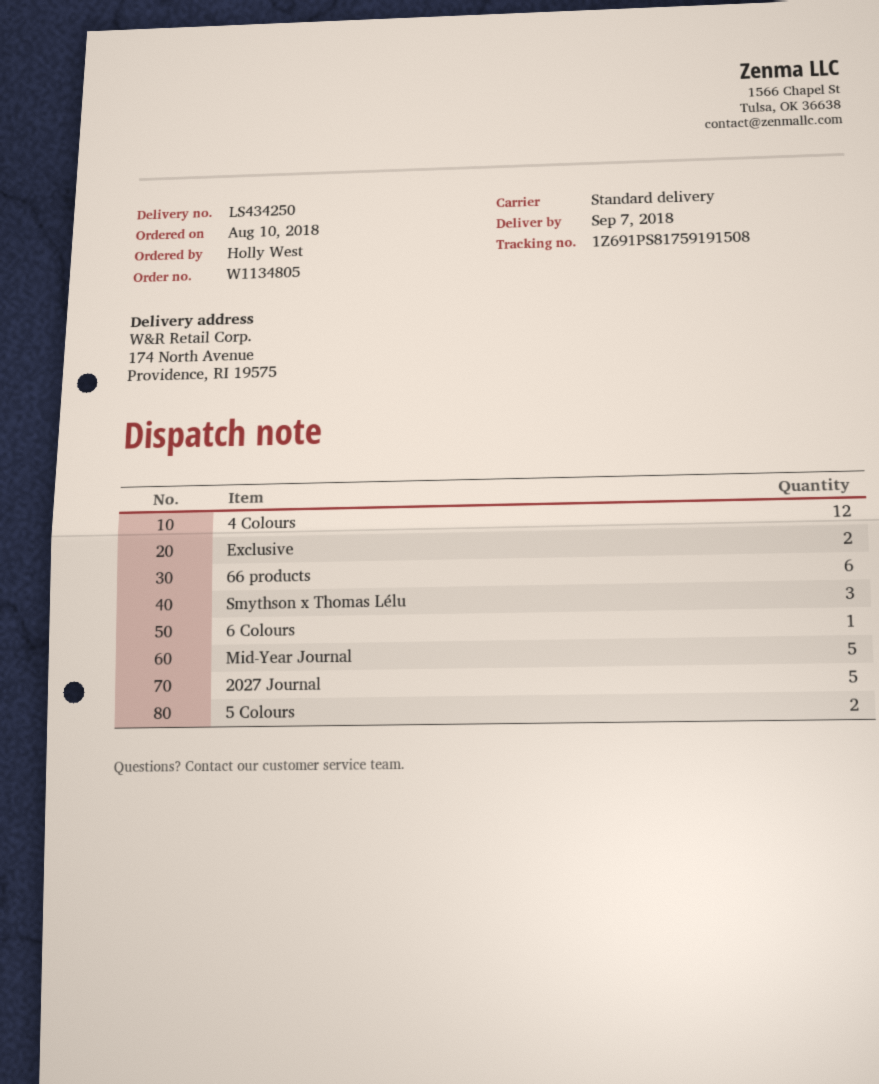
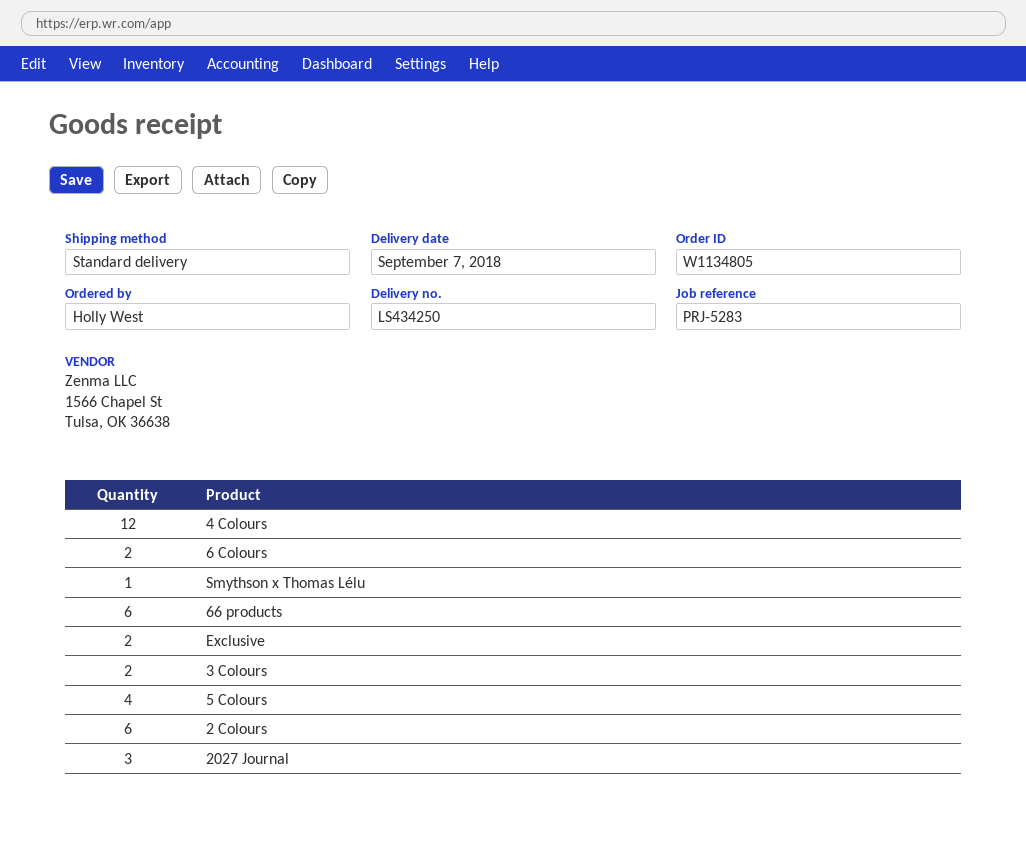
Smythson x Thomas Lélu: 3 -> 1
6 Colours: 1 -> 2
Mid-Year Journal: 5 -> none
2027 Journal: 5 -> 3
5 Colours: 2 -> 4
3 Colours: none -> 2
2 Colours: none -> 6

